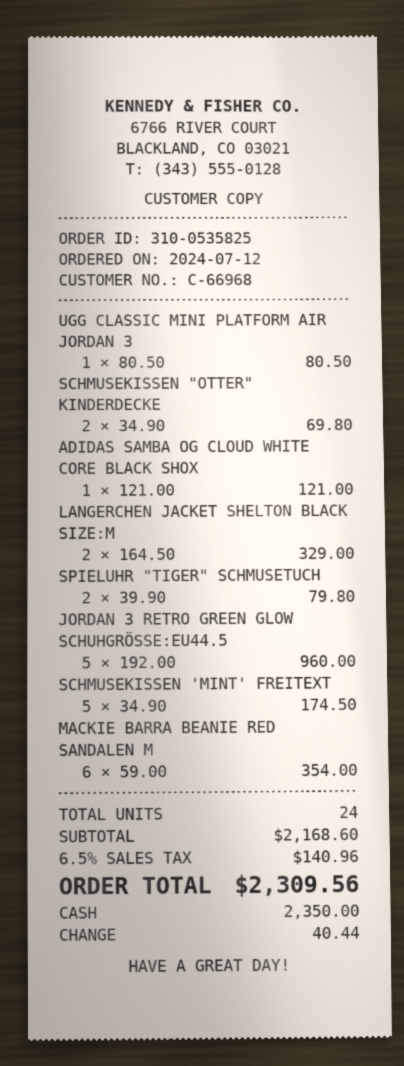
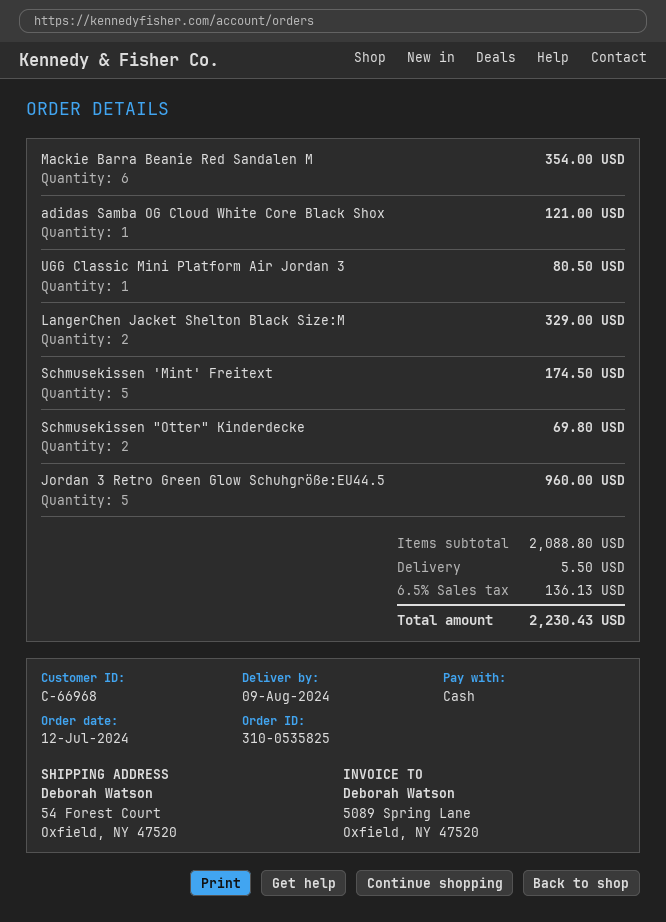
SPIELUHR "TIGER" SCHMUSETUCH: 2 for 79.80 -> none
subtotal: 2168.60 -> 2088.80
shipping: none -> 5.50
tax: 6.5% = 140.96 -> 6.5% = 136.13
total: 2309.56 -> 2230.43

